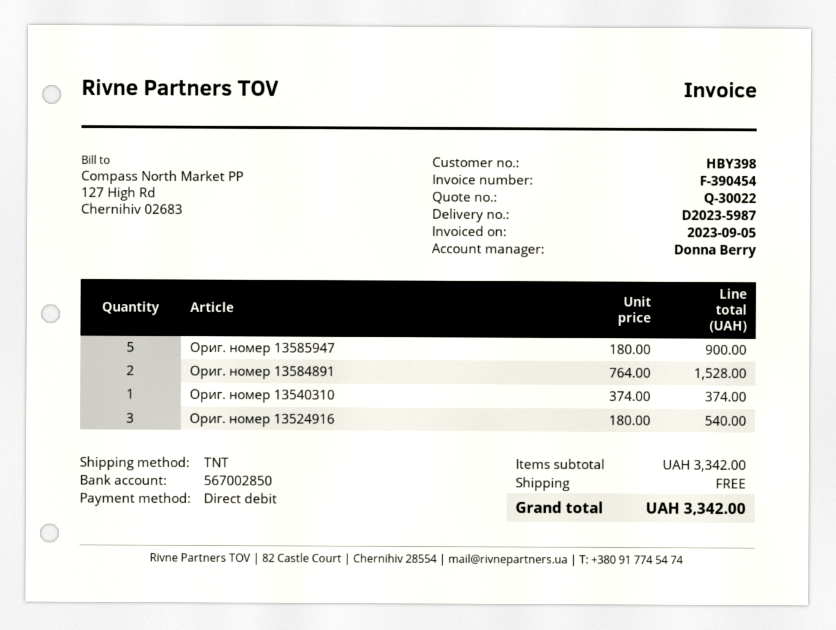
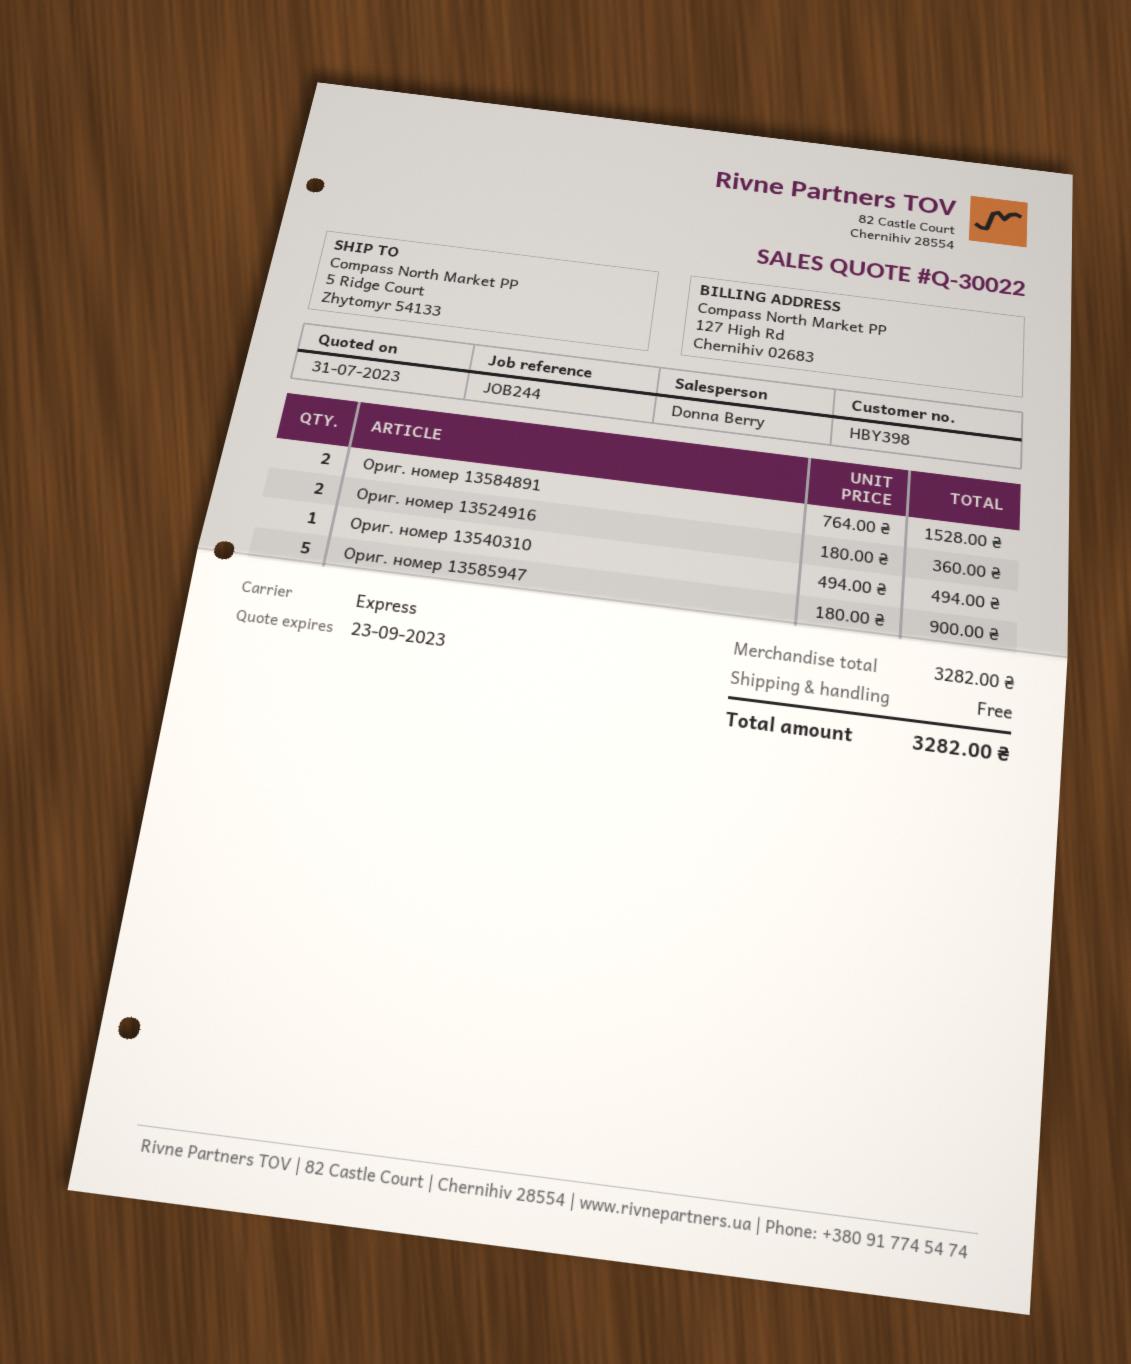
shipping method: TNT -> express
Ориг. номер 13540310: 1 x 374.00 = 374.00 -> 1 x 494.00 = 494.00
Ориг. номер 13524916: 3 x 180.00 = 540.00 -> 2 x 180.00 = 360.00
subtotal: 3342.00 -> 3282.00
total: 3342.00 -> 3282.00

